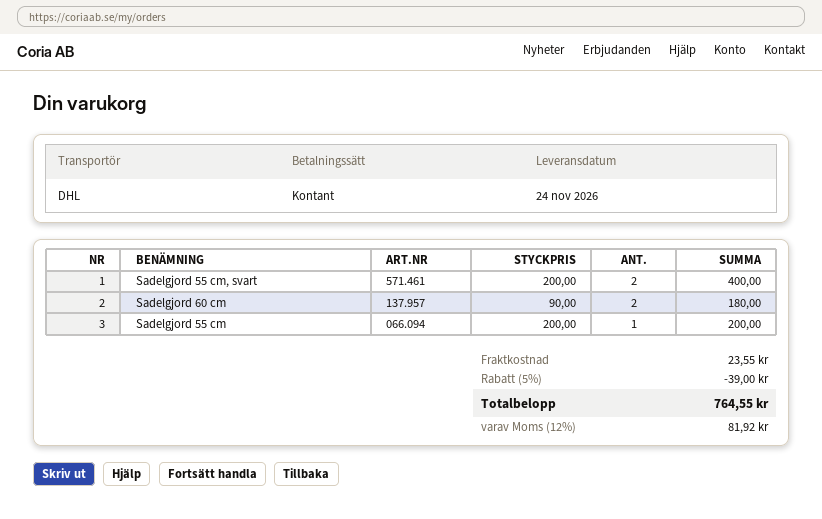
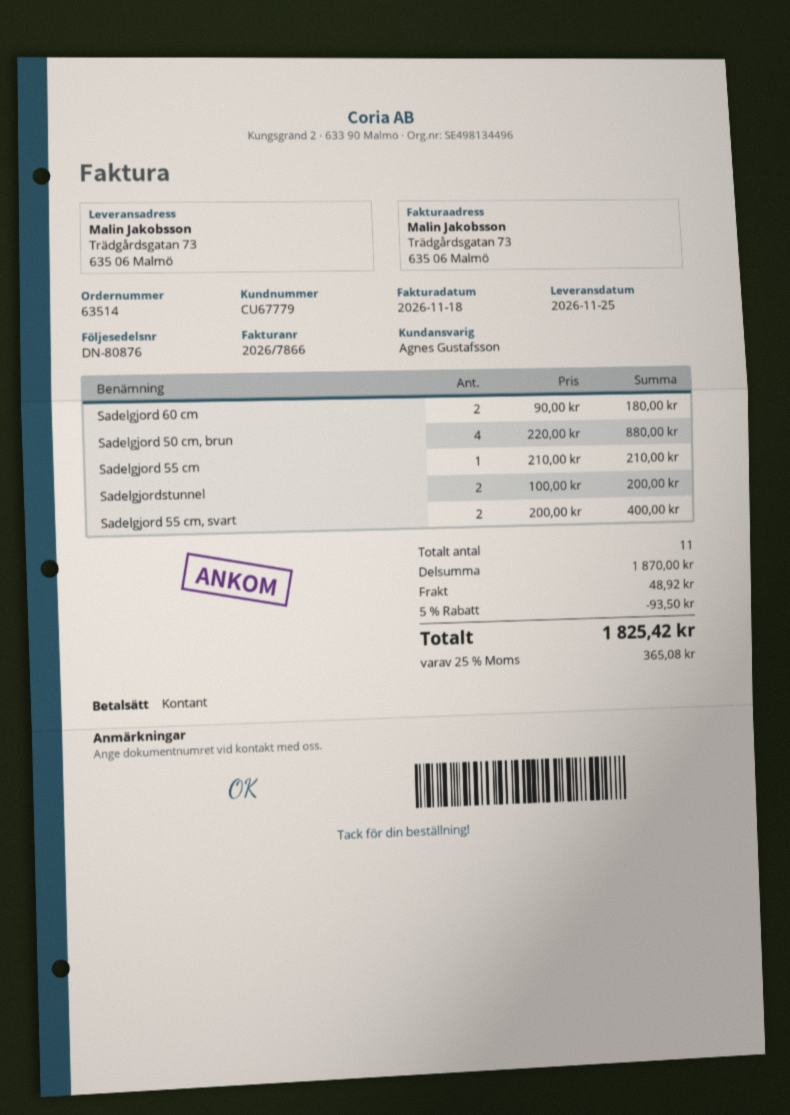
delivery date: 2026-11-24 -> 2026-11-25
Sadelgjord 55 cm: 1 x 200.00 = 200.00 -> 1 x 210.00 = 210.00
Sadelgjord 50 cm, brun: none -> 4 x 220.00 = 880.00
Sadelgjordstunnel: none -> 2 x 100.00 = 200.00
discount: 5% = 39.00 -> 5% = 93.50
shipping: 23.55 -> 48.92
tax: 12% = 81.92 -> 25% = 365.08
total: 764.55 -> 1825.42

